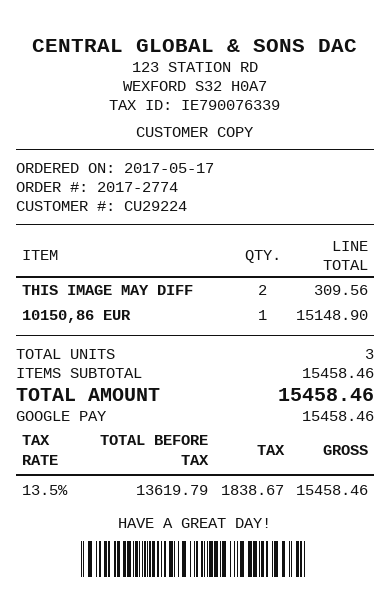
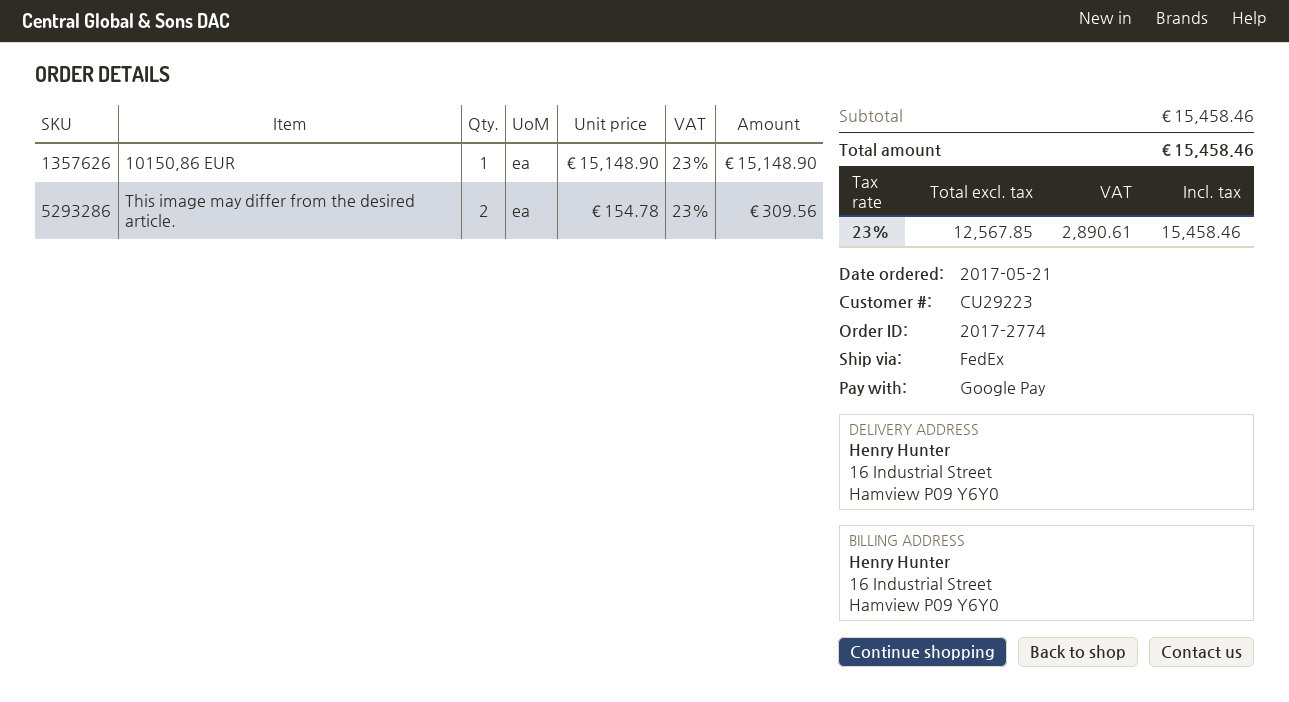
order date: 2017-05-17 -> 2017-05-21
customer number: CU29224 -> CU29223
net: 13619.79 -> 12567.85
tax: 13.5% = 1838.67 -> 23% = 2890.61

